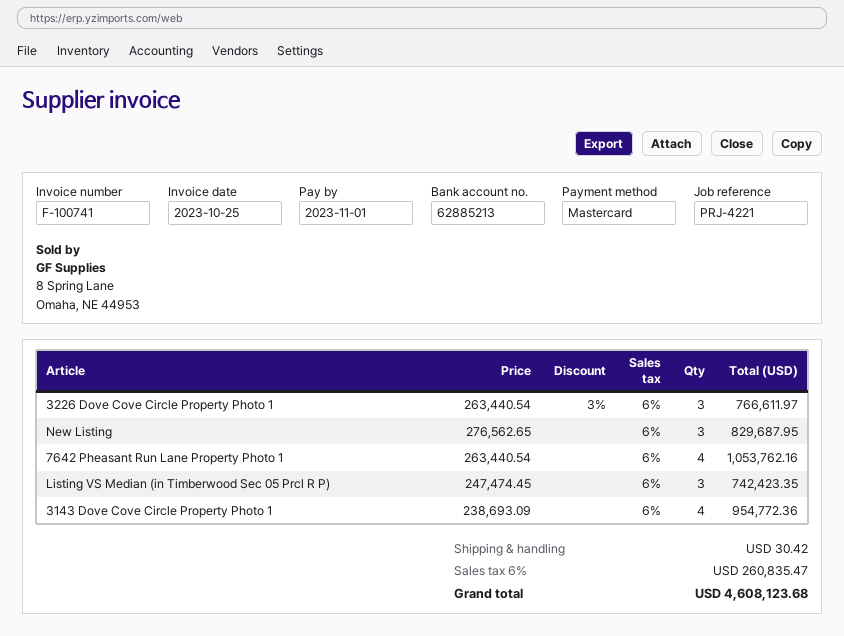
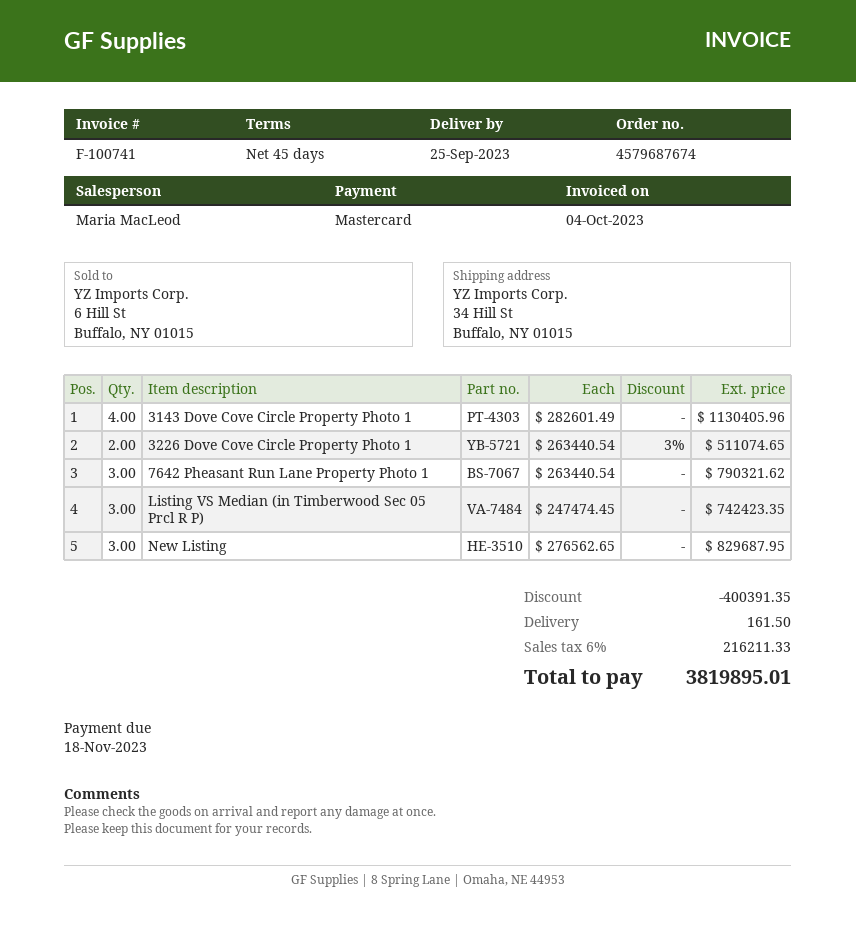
invoice date: 2023-10-25 -> 2023-10-04
due date: 2023-11-01 -> 2023-11-18
3226 Dove Cove Circle Property Photo 1: 3 x 263440.54 - 3% = 766611.97 -> 2 x 263440.54 - 3% = 511074.65
7642 Pheasant Run Lane Property Photo 1: 4 x 263440.54 = 1053762.16 -> 3 x 263440.54 = 790321.62
3143 Dove Cove Circle Property Photo 1: 4 x 238693.09 = 954772.36 -> 4 x 282601.49 = 1130405.96
discount: none -> 400391.35
shipping: 30.42 -> 161.50
tax: 6% = 260835.47 -> 6% = 216211.33
total: 4608123.68 -> 3819895.01

